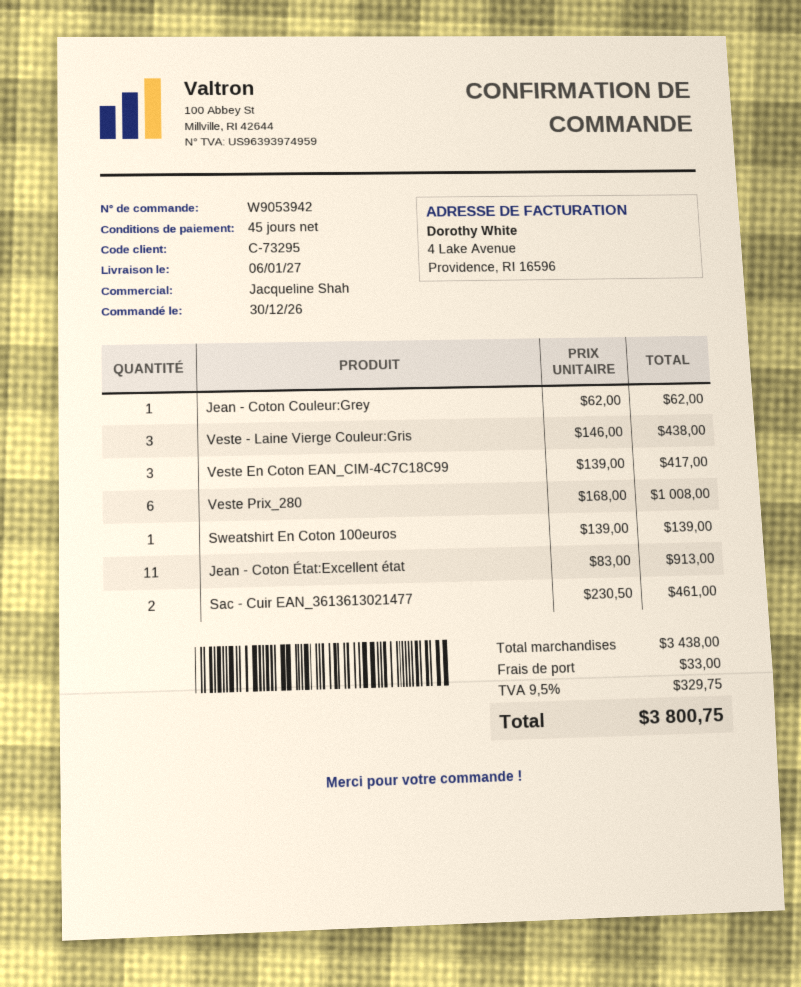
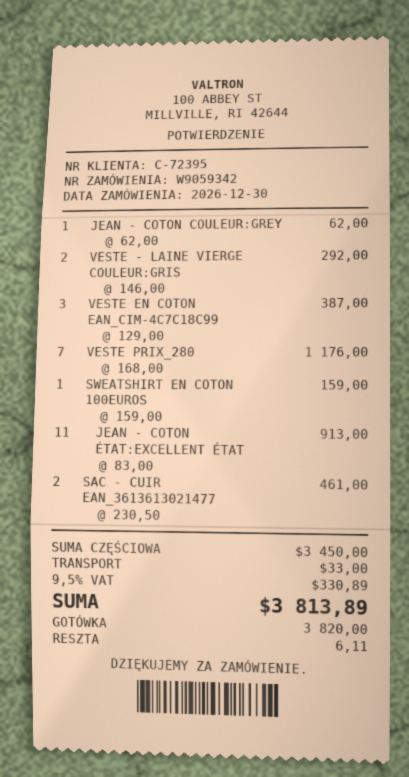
order number: W9053942 -> W9059342
customer number: C-73295 -> C-72395
Veste - Laine Vierge Couleur:Gris: 3 x 146.00 = 438.00 -> 2 x 146.00 = 292.00
Veste En Coton EAN_CIM-4C7C18C99: 3 x 139.00 = 417.00 -> 3 x 129.00 = 387.00
Veste Prix_280: 6 x 168.00 = 1008.00 -> 7 x 168.00 = 1176.00
Sweatshirt En Coton 100euros: 1 x 139.00 = 139.00 -> 1 x 159.00 = 159.00
subtotal: 3438.00 -> 3450.00
tax: 9.5% = 329.75 -> 9.5% = 330.89
total: 3800.75 -> 3813.89

